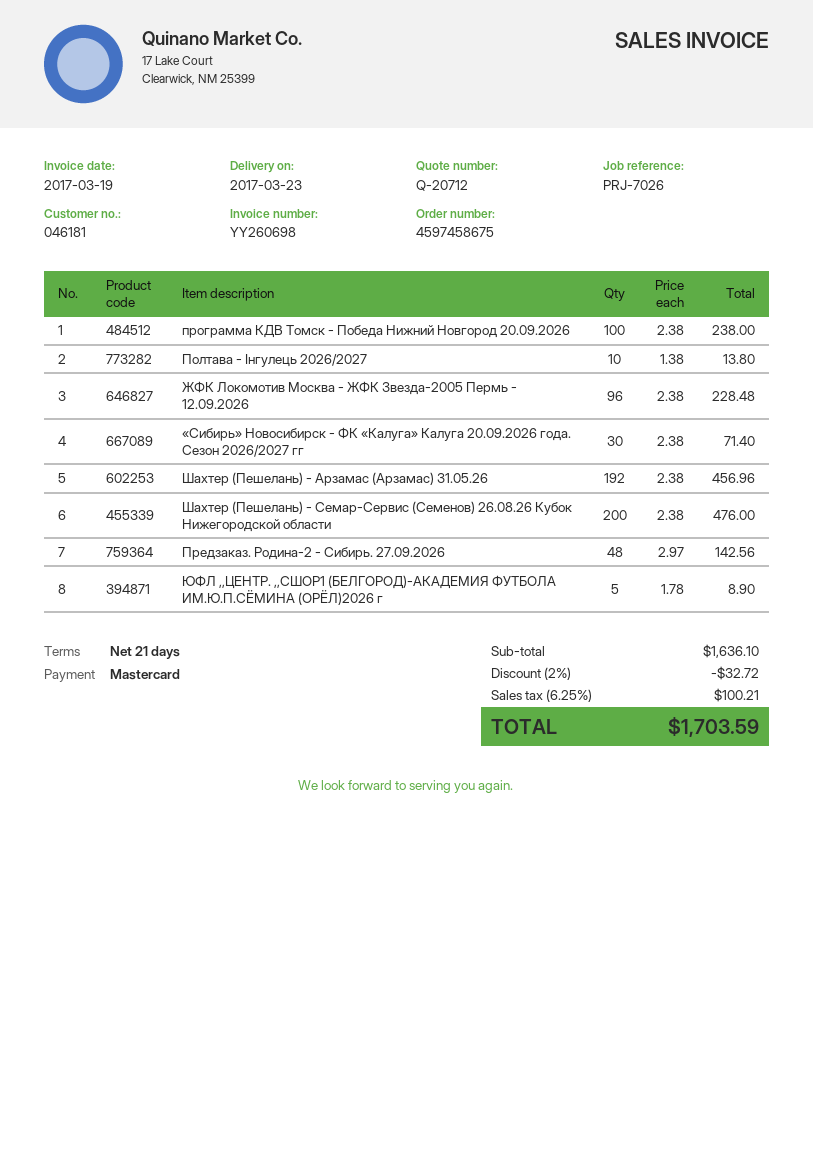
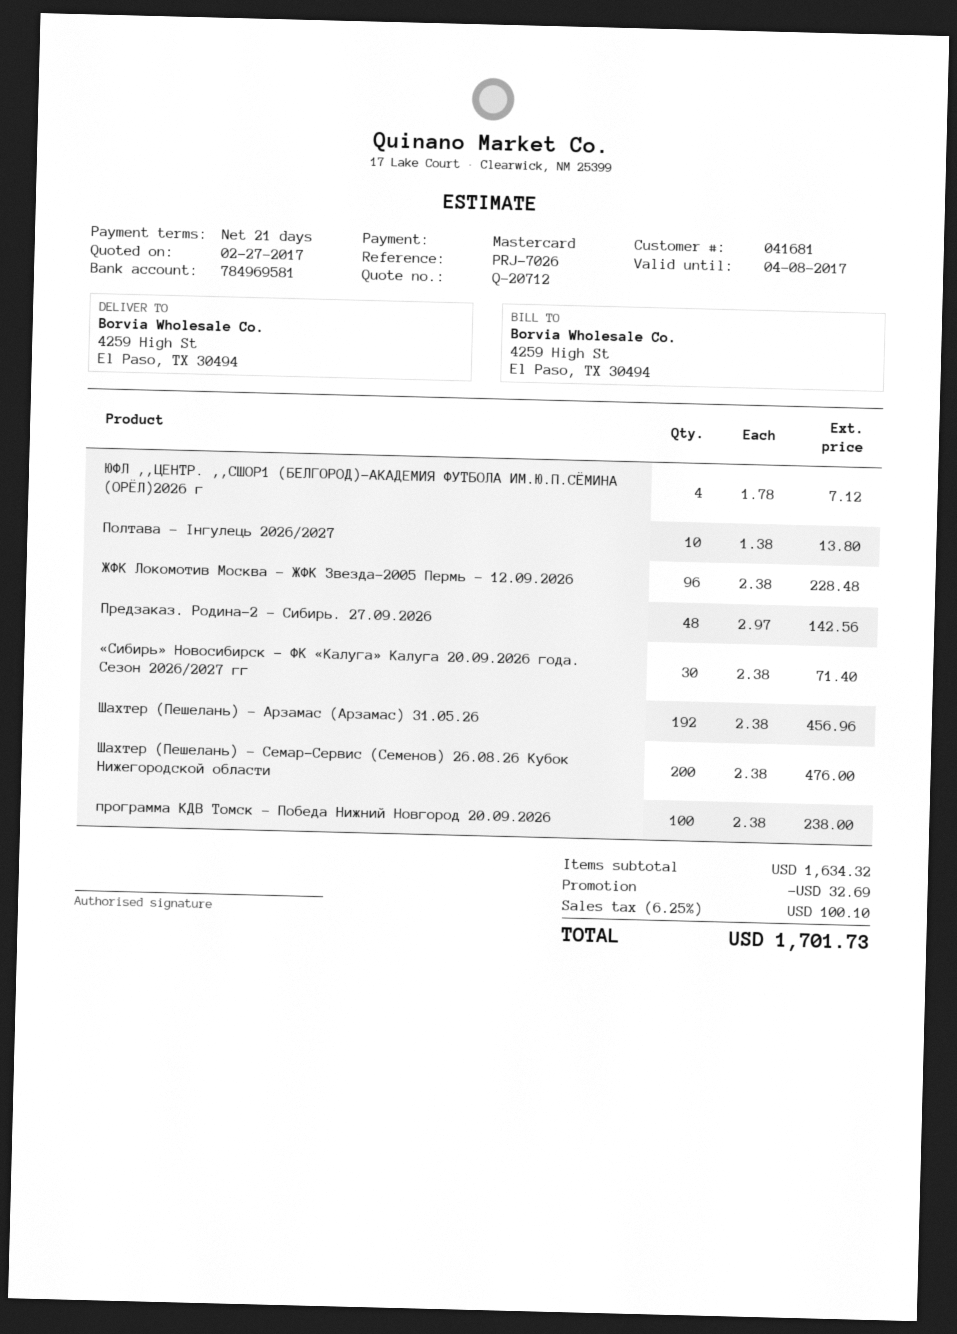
customer number: 046181 -> 041681
ЮФЛ ,,ЦЕНТР. ,,СШОР1 (БЕЛГОРОД)-АКАДЕМИЯ ФУТБОЛА ИМ.Ю.П.СЁМИНА (ОРЁЛ)2026 г: 5 x 1.78 = 8.90 -> 4 x 1.78 = 7.12
subtotal: 1636.10 -> 1634.32
discount: 32.72 -> 32.69
tax: 6.25% = 100.21 -> 6.25% = 100.10
total: 1703.59 -> 1701.73

